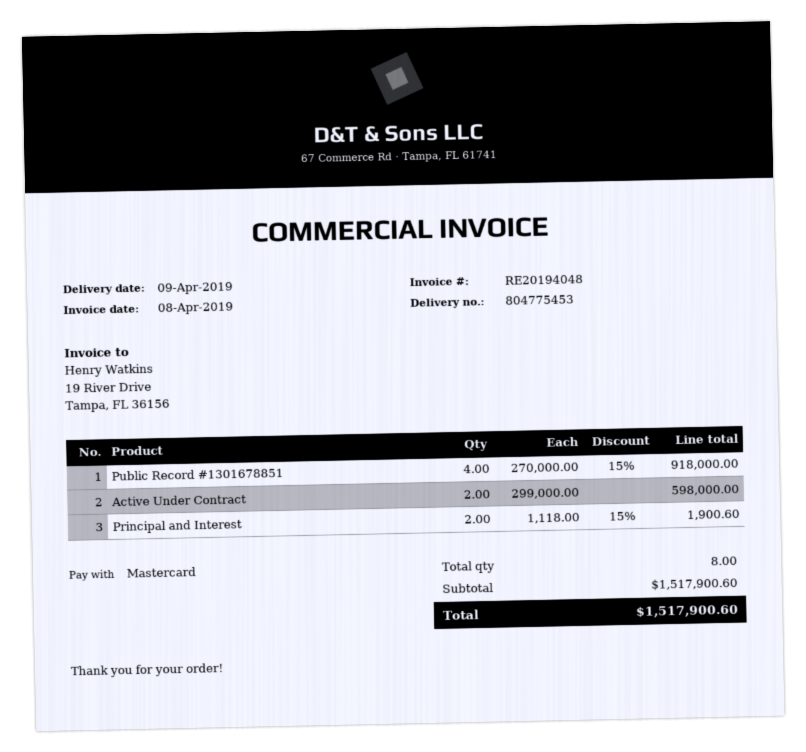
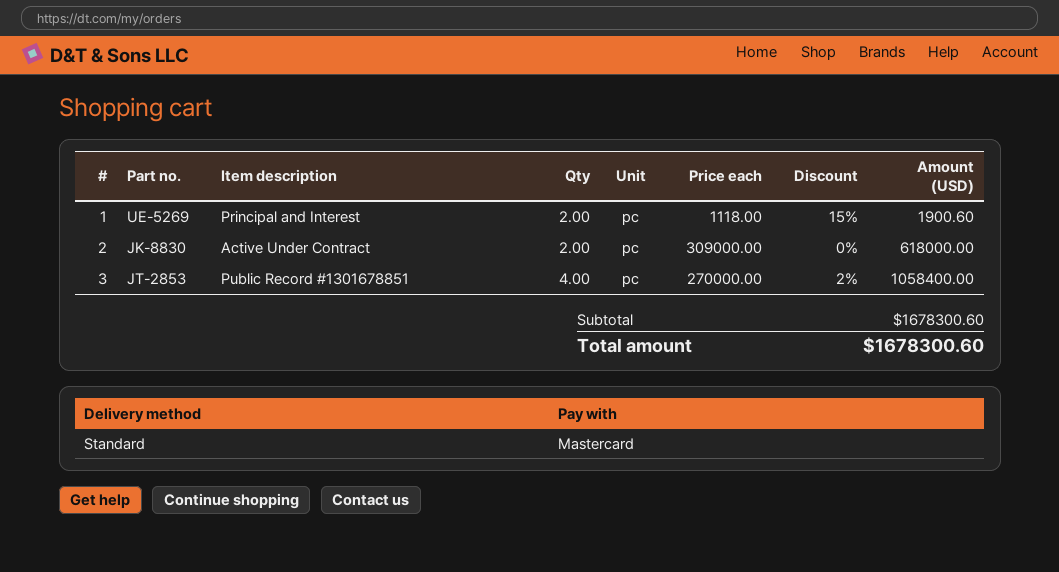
Public Record #1301678851: 4 x 270000.00 - 15% = 918000.00 -> 4 x 270000.00 - 2% = 1058400.00
Active Under Contract: 2 x 299000.00 = 598000.00 -> 2 x 309000.00 = 618000.00
subtotal: 1517900.60 -> 1678300.60
total: 1517900.60 -> 1678300.60

